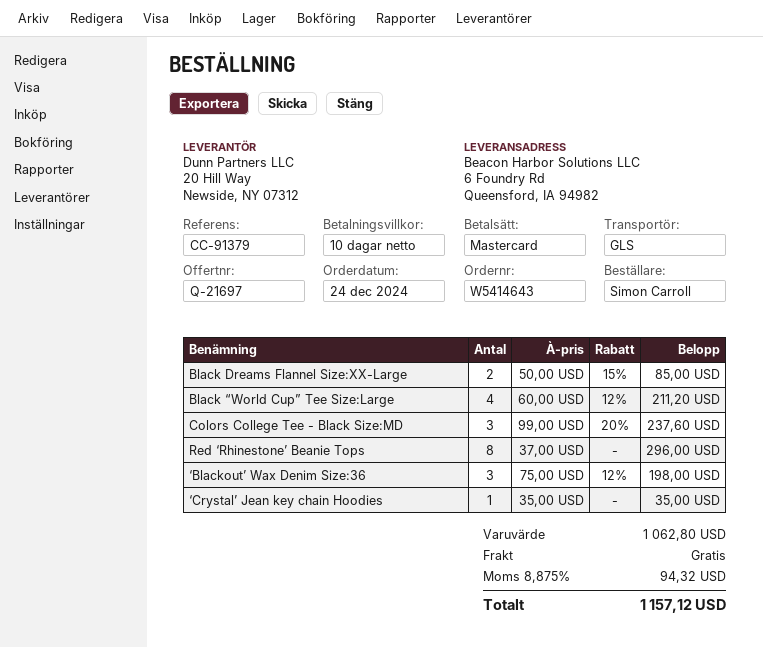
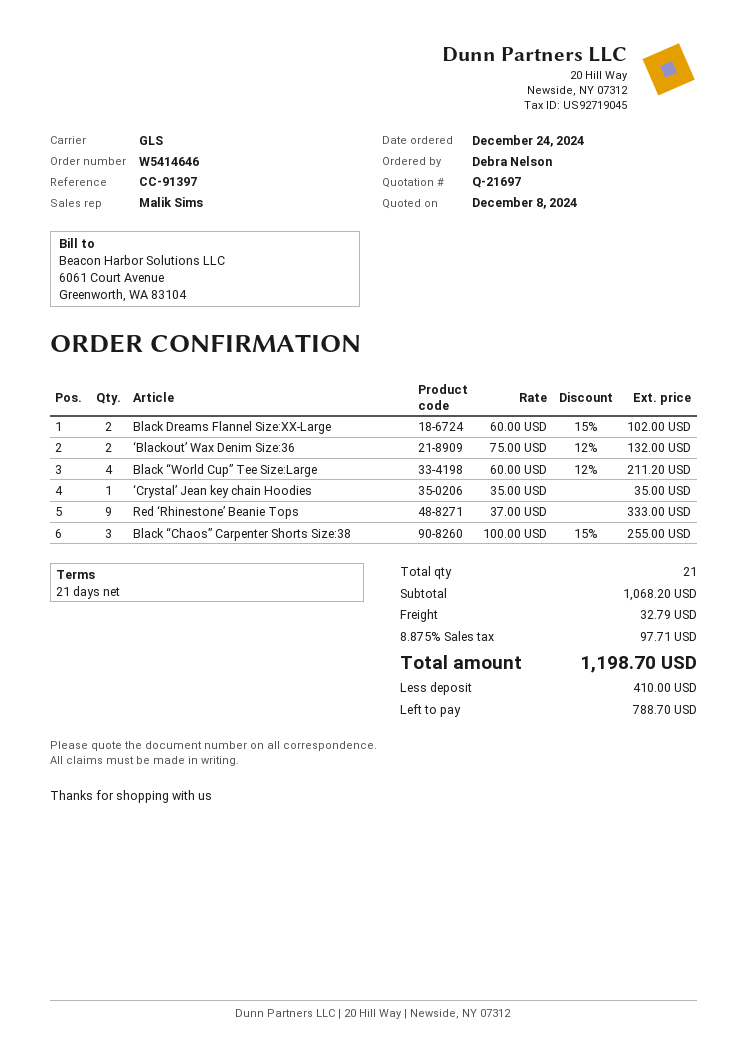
order number: W5414643 -> W5414646
payment terms: 10 days -> 21 days
reference: CC-91379 -> CC-91397
ordered by: Simon Carroll -> Debra Nelson
Black Dreams Flannel Size:XX-Large: 2 x 50.00 - 15% = 85.00 -> 2 x 60.00 - 15% = 102.00
Colors College Tee - Black Size:MD: 3 x 99.00 - 20% = 237.60 -> none
Red ‘Rhinestone’ Beanie Tops: 8 x 37.00 = 296.00 -> 9 x 37.00 = 333.00
‘Blackout’ Wax Denim Size:36: 3 x 75.00 - 12% = 198.00 -> 2 x 75.00 - 12% = 132.00
Black “Chaos” Carpenter Shorts Size:38: none -> 3 x 100.00 - 15% = 255.00
subtotal: 1062.80 -> 1068.20
shipping: 0.00 -> 32.79
tax: 8.875% = 94.32 -> 8.875% = 97.71
total: 1157.12 -> 1198.70

